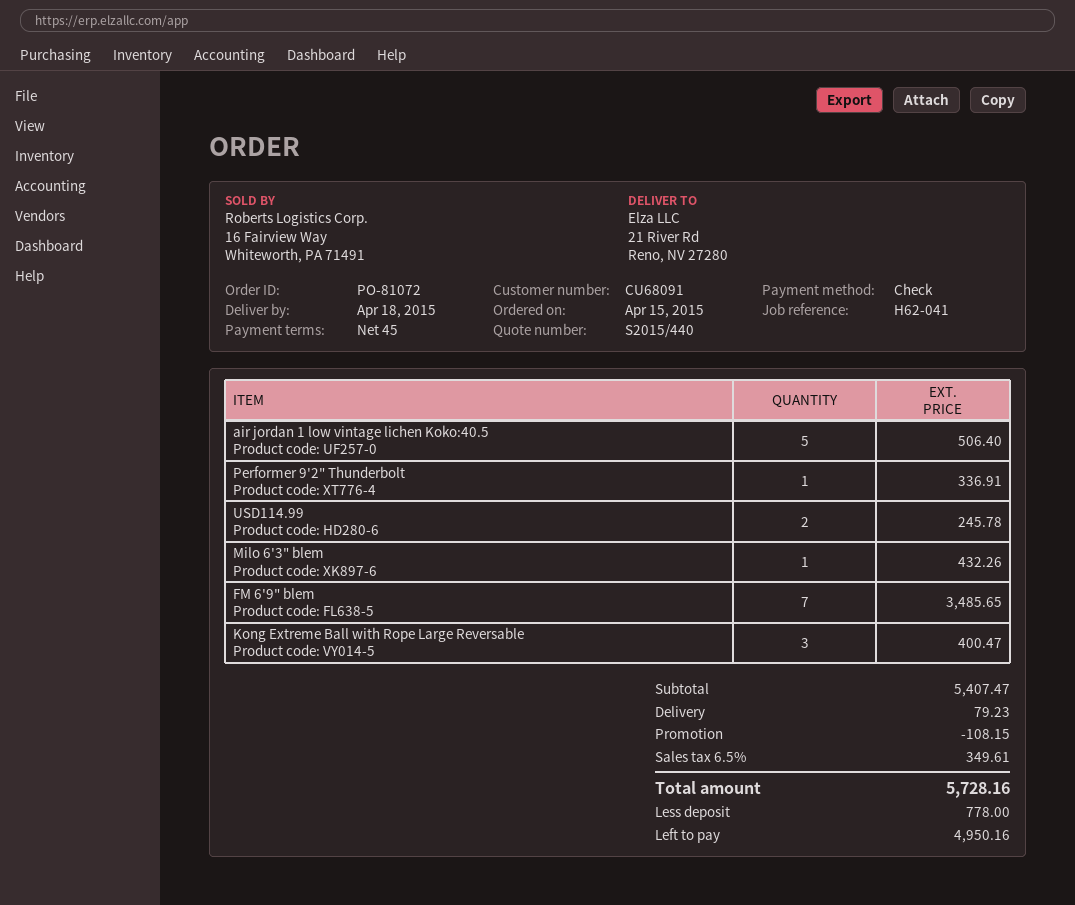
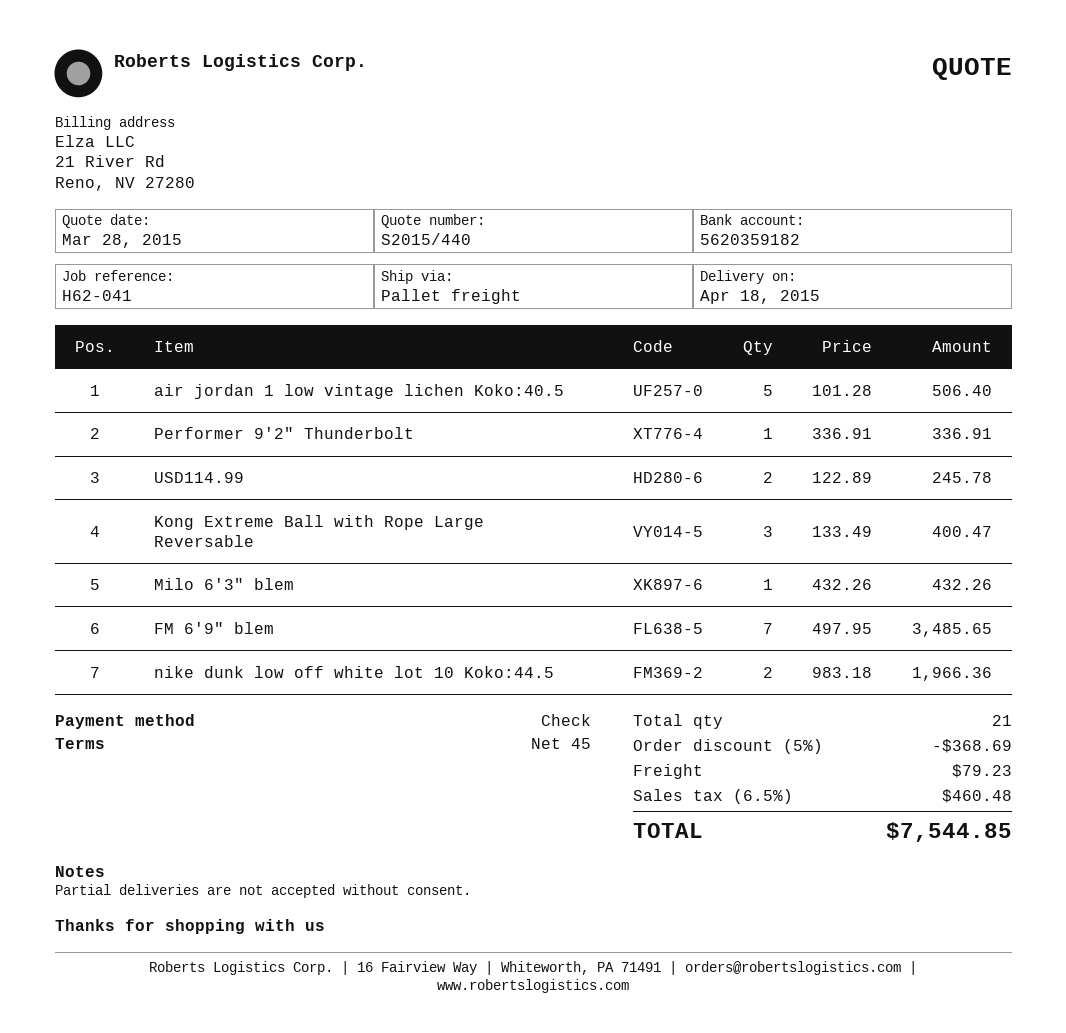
nike dunk low off white lot 10 Koko:44.5: none -> 2 for 1966.36
discount: 108.15 -> 368.69
tax: 6.5% = 349.61 -> 6.5% = 460.48
total: 5728.16 -> 7544.85

